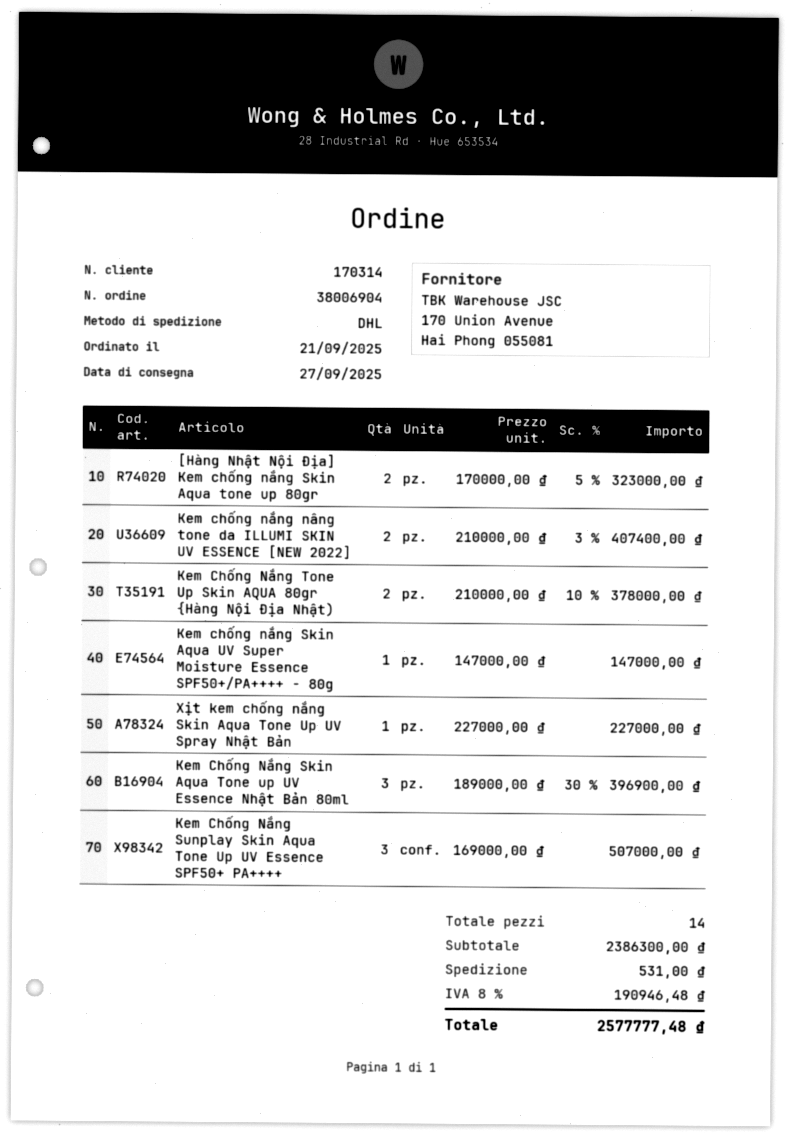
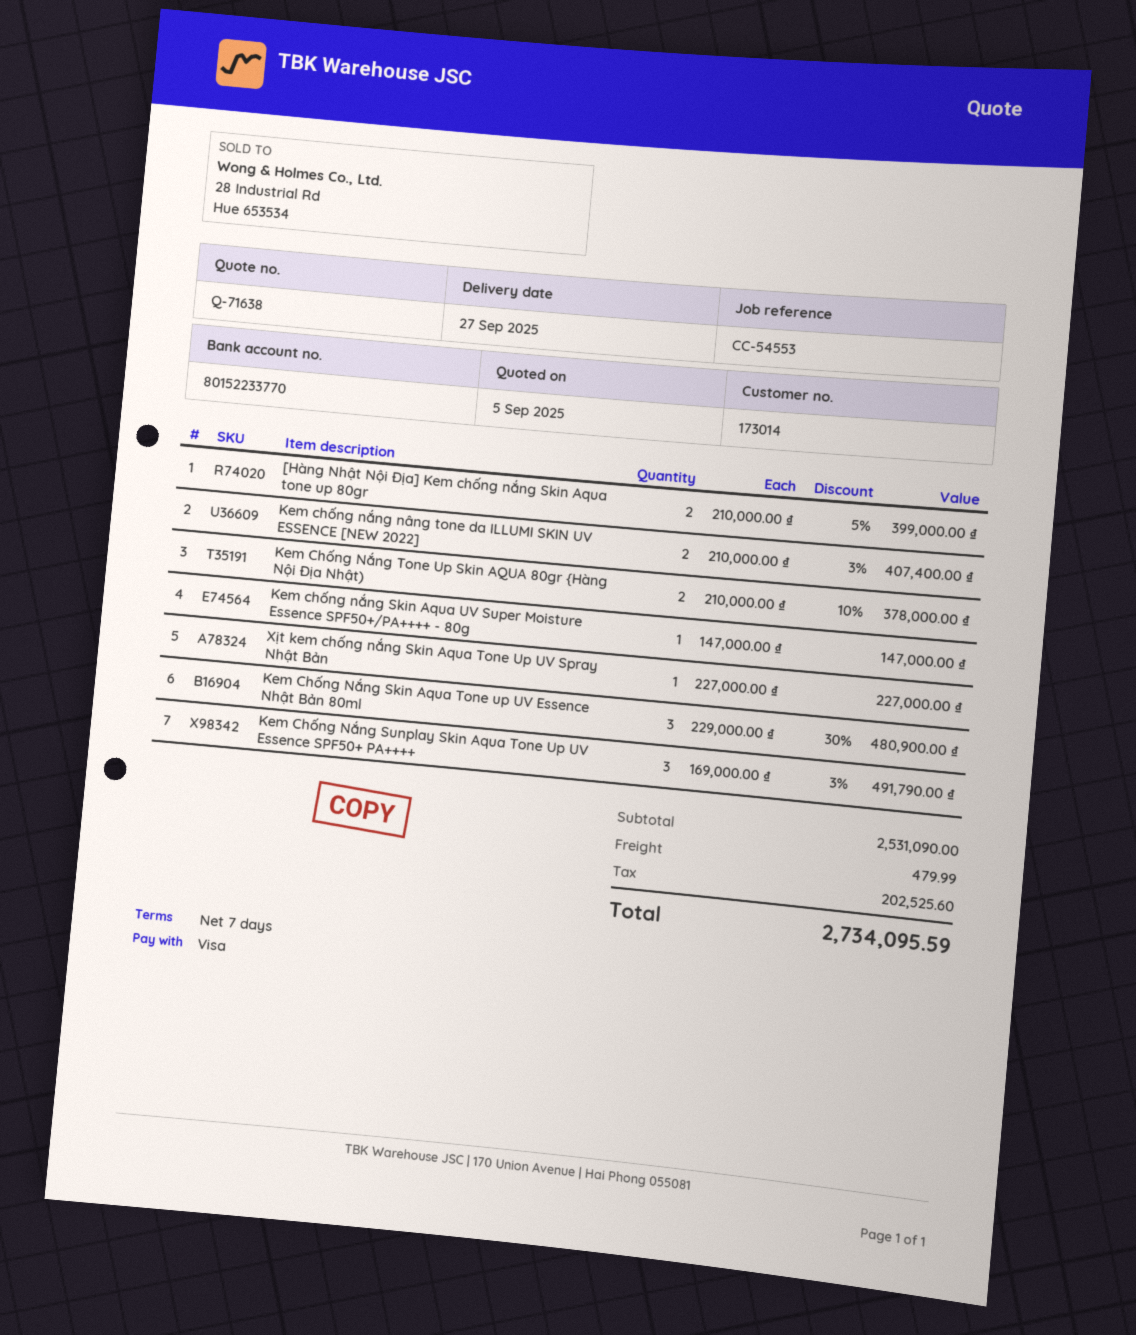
customer number: 170314 -> 173014
[Hàng Nhật Nội Địa] Kem chống nắng Skin Aqua tone up 80gr: 2 x 170000.00 - 5% = 323000.00 -> 2 x 210000.00 - 5% = 399000.00
Kem Chống Nắng Skin Aqua Tone up UV Essence Nhật Bản 80ml: 3 x 189000.00 - 30% = 396900.00 -> 3 x 229000.00 - 30% = 480900.00
Kem Chống Nắng Sunplay Skin Aqua Tone Up UV Essence SPF50+ PA++++: 3 x 169000.00 = 507000.00 -> 3 x 169000.00 - 3% = 491790.00
subtotal: 2386300.00 -> 2531090.00
shipping: 531.00 -> 479.99
tax: 190946.48 -> 202525.60
total: 2577777.48 -> 2734095.59

